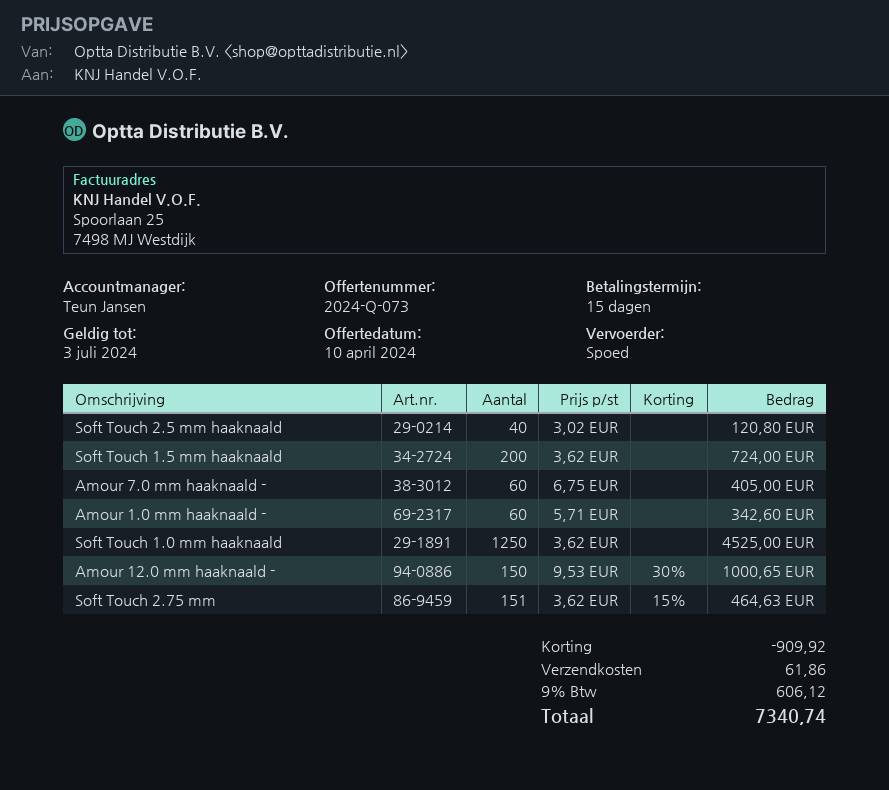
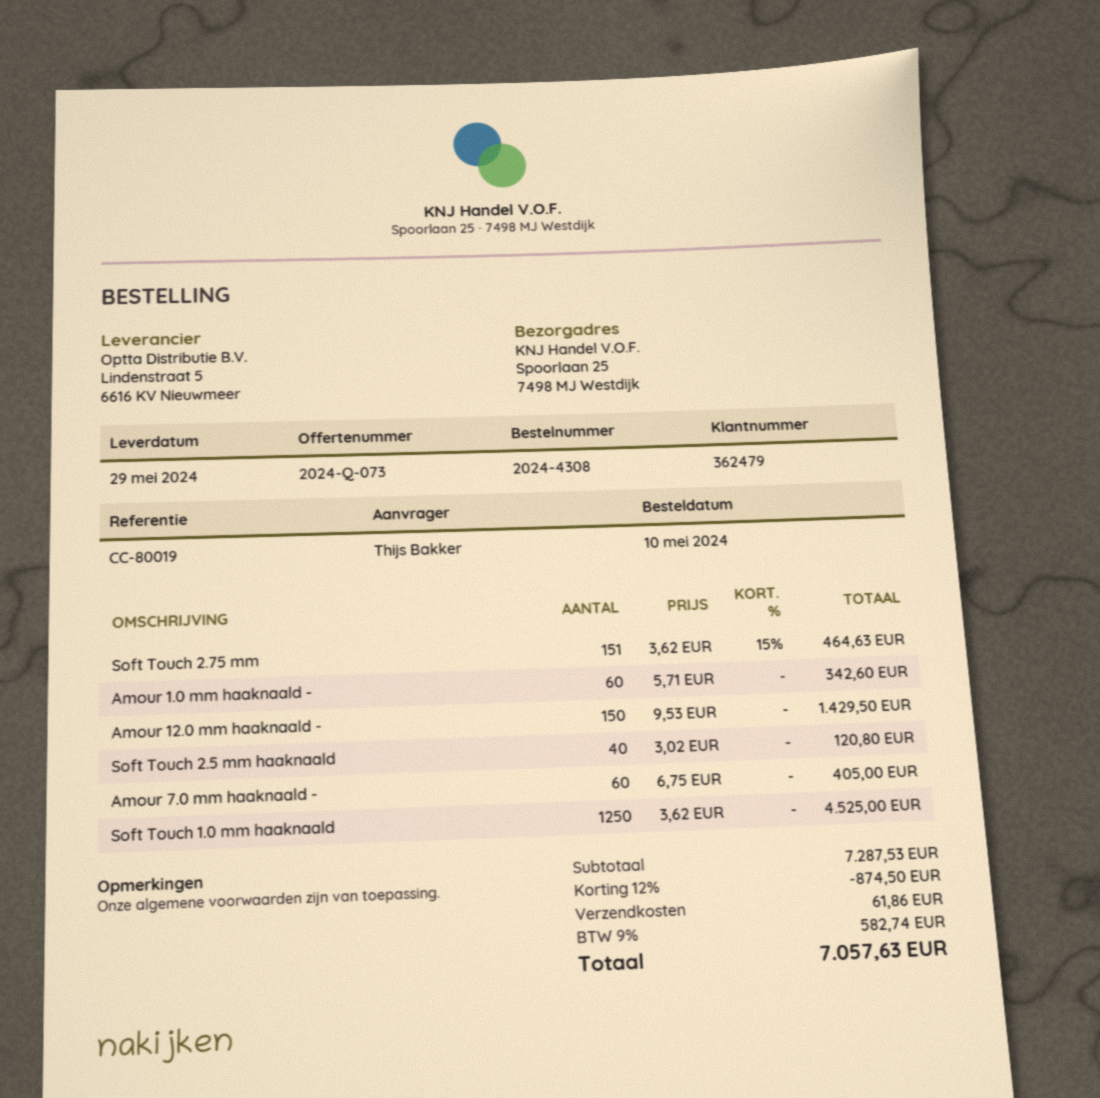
Soft Touch 1.5 mm haaknaald: 200 x 3.62 = 724.00 -> none
Amour 12.0 mm haaknaald -: 150 x 9.53 - 30% = 1000.65 -> 150 x 9.53 = 1429.50
discount: 909.92 -> 874.50
tax: 9% = 606.12 -> 9% = 582.74
total: 7340.74 -> 7057.63

